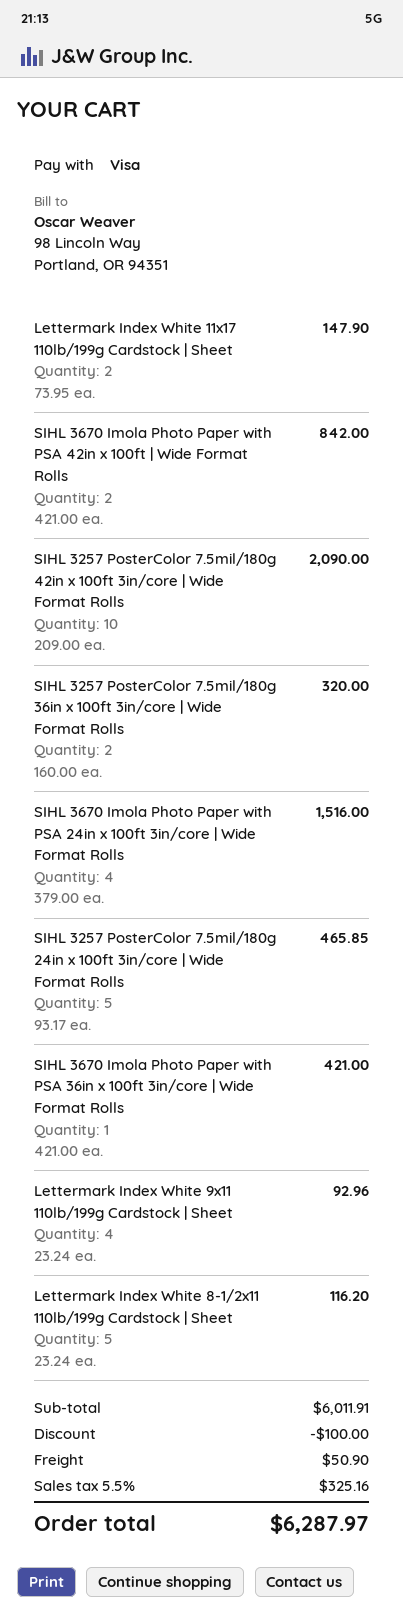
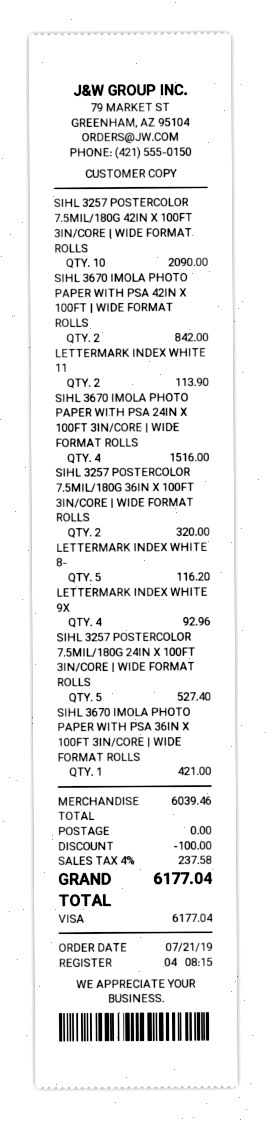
Lettermark Index White 11x17 110lb/199g Cardstock | Sheet: 2 for 147.90 -> 2 for 113.90
SIHL 3257 PosterColor 7.5mil/180g 24in x 100ft 3in/core | Wide Format Rolls: 5 for 465.85 -> 5 for 527.40
subtotal: 6011.91 -> 6039.46
shipping: 50.90 -> 0.00
tax: 5.5% = 325.16 -> 4% = 237.58
total: 6287.97 -> 6177.04

